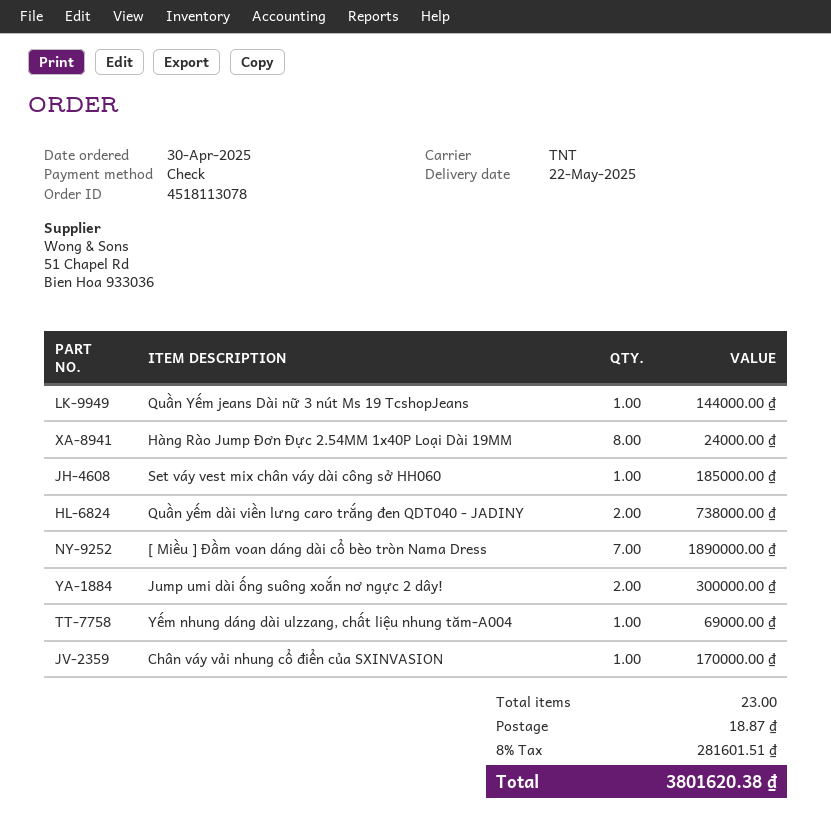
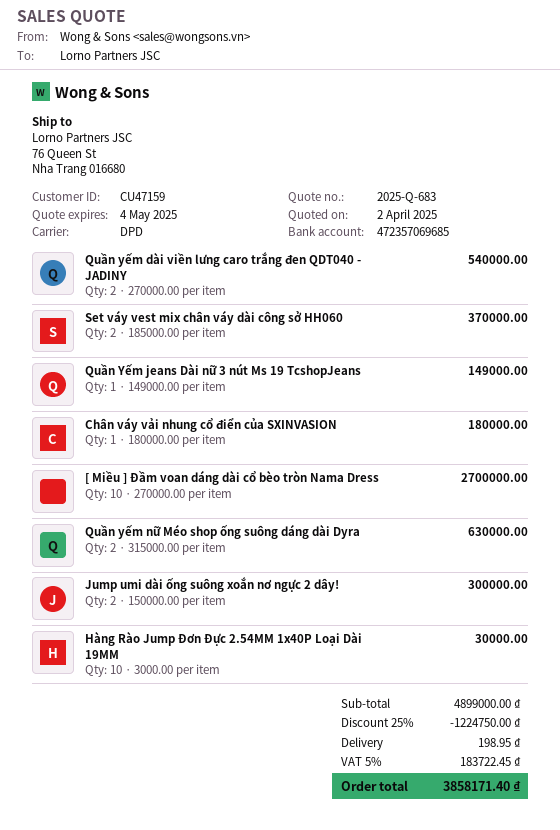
shipping method: TNT -> DPD
Quần Yếm jeans Dài nữ 3 nút Ms 19 TcshopJeans: 1 for 144000.00 -> 1 for 149000.00
Hàng Rào Jump Đơn Đực 2.54MM 1x40P Loại Dài 19MM: 8 for 24000.00 -> 10 for 30000.00
Set váy vest mix chân váy dài công sở HH060: 1 for 185000.00 -> 2 for 370000.00
Quần yếm dài viền lưng caro trắng đen QDT040 - JADINY: 2 for 738000.00 -> 2 for 540000.00
[ Miều ] Đầm voan dáng dài cổ bèo tròn Nama Dress: 7 for 1890000.00 -> 10 for 2700000.00
Yếm nhung dáng dài ulzzang, chất liệu nhung tăm-A004: 1 for 69000.00 -> none
Chân váy vải nhung cổ điển của SXINVASION: 1 for 170000.00 -> 1 for 180000.00
Quần yếm nữ Méo shop ống suông dáng dài Dyra: none -> 2 for 630000.00
discount: none -> 25% = 1224750.00
shipping: 18.87 -> 198.95
tax: 8% = 281601.51 -> 5% = 183722.45
total: 3801620.38 -> 3858171.40

